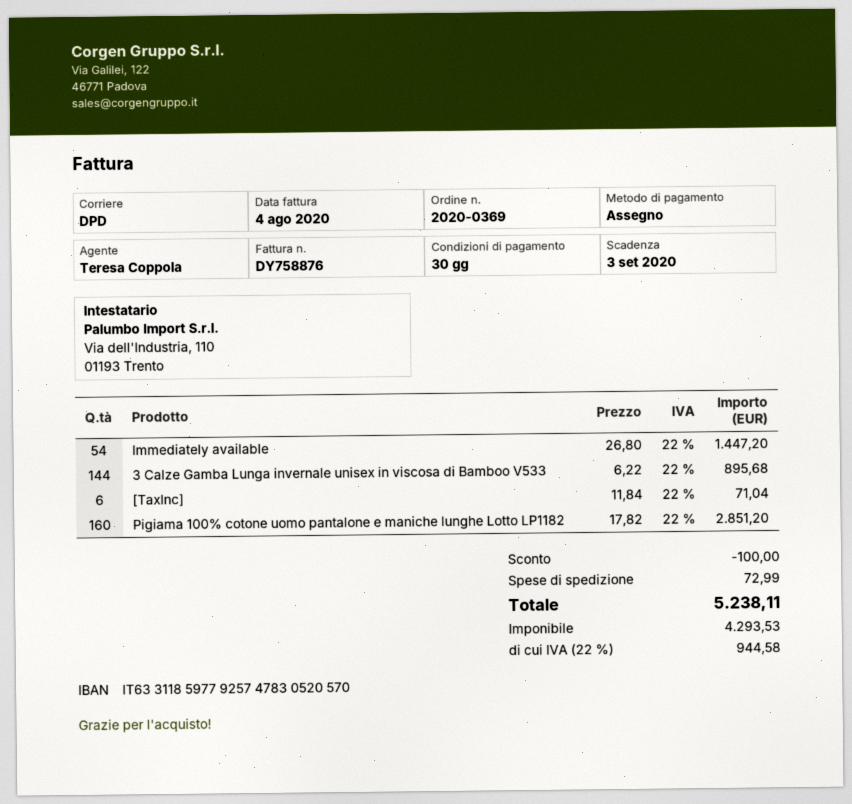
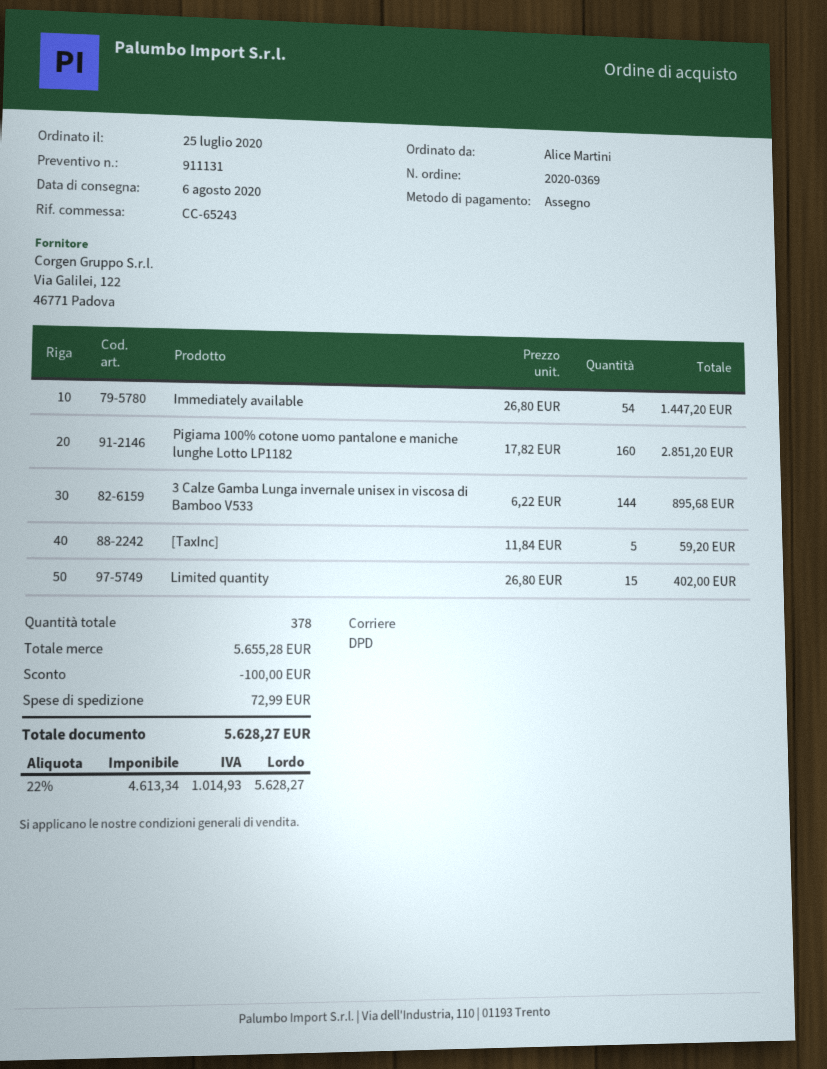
[TaxInc]: 6 x 11.84 = 71.04 -> 5 x 11.84 = 59.20
Limited quantity: none -> 15 x 26.80 = 402.00
net: 4293.53 -> 4613.34
tax: 22% = 944.58 -> 22% = 1014.93
total: 5238.11 -> 5628.27

